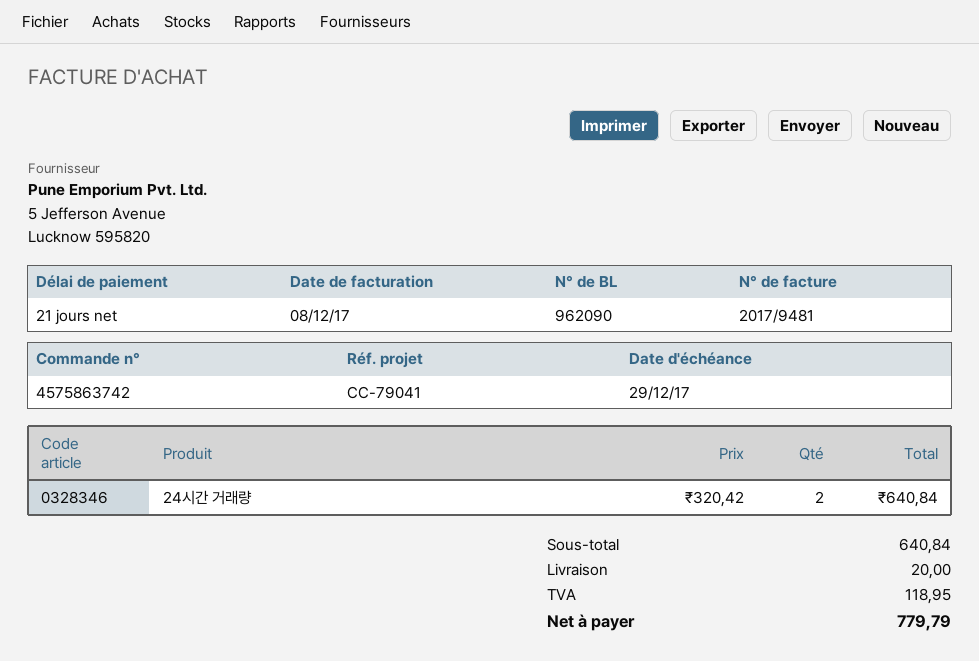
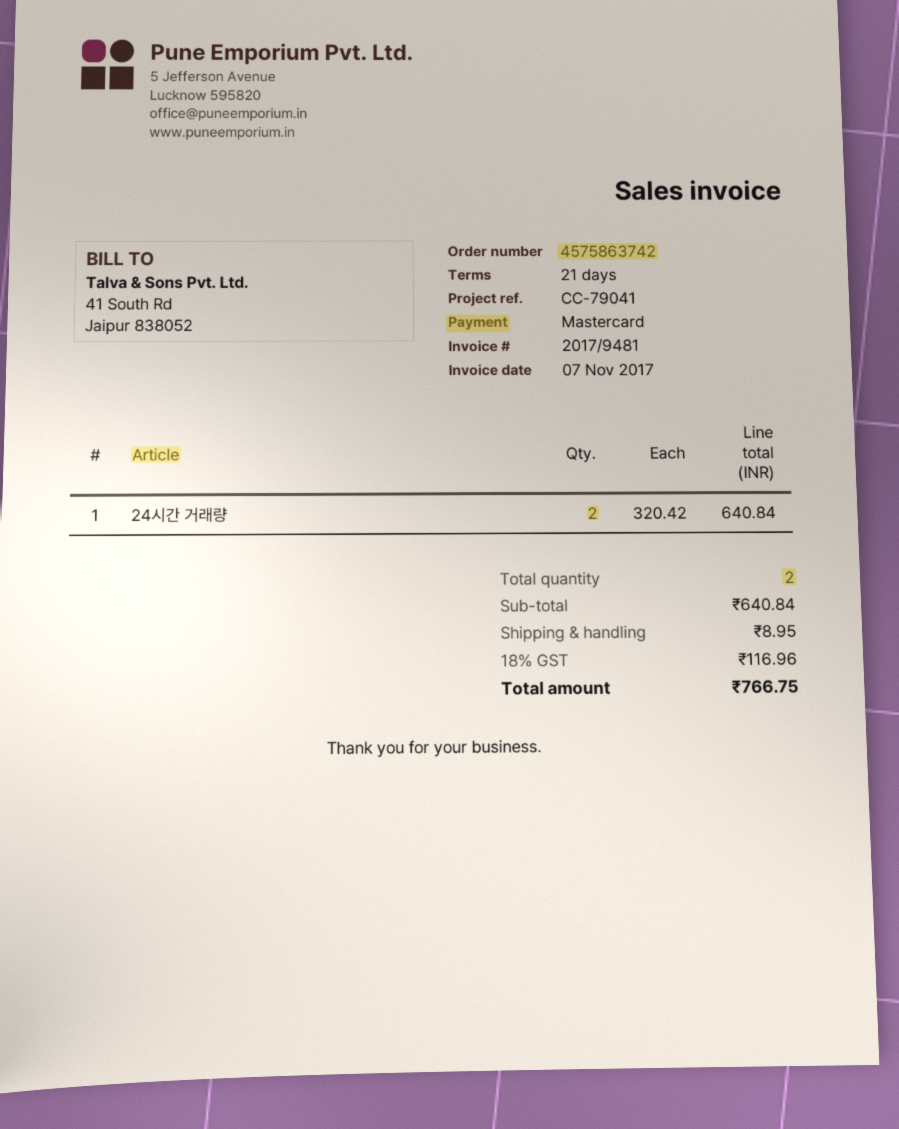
invoice date: 2017-12-08 -> 2017-11-07
shipping: 20.00 -> 8.95
tax: 118.95 -> 116.96
total: 779.79 -> 766.75

